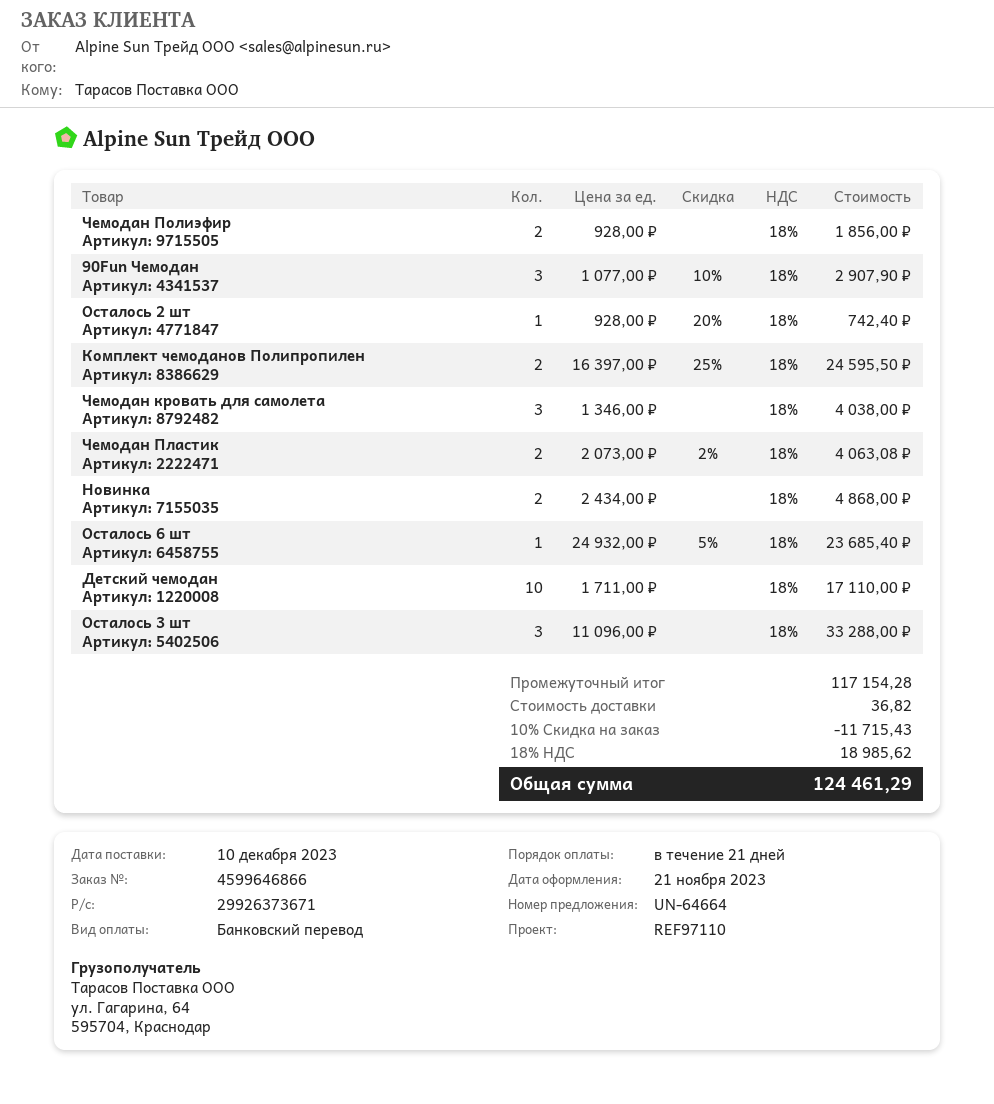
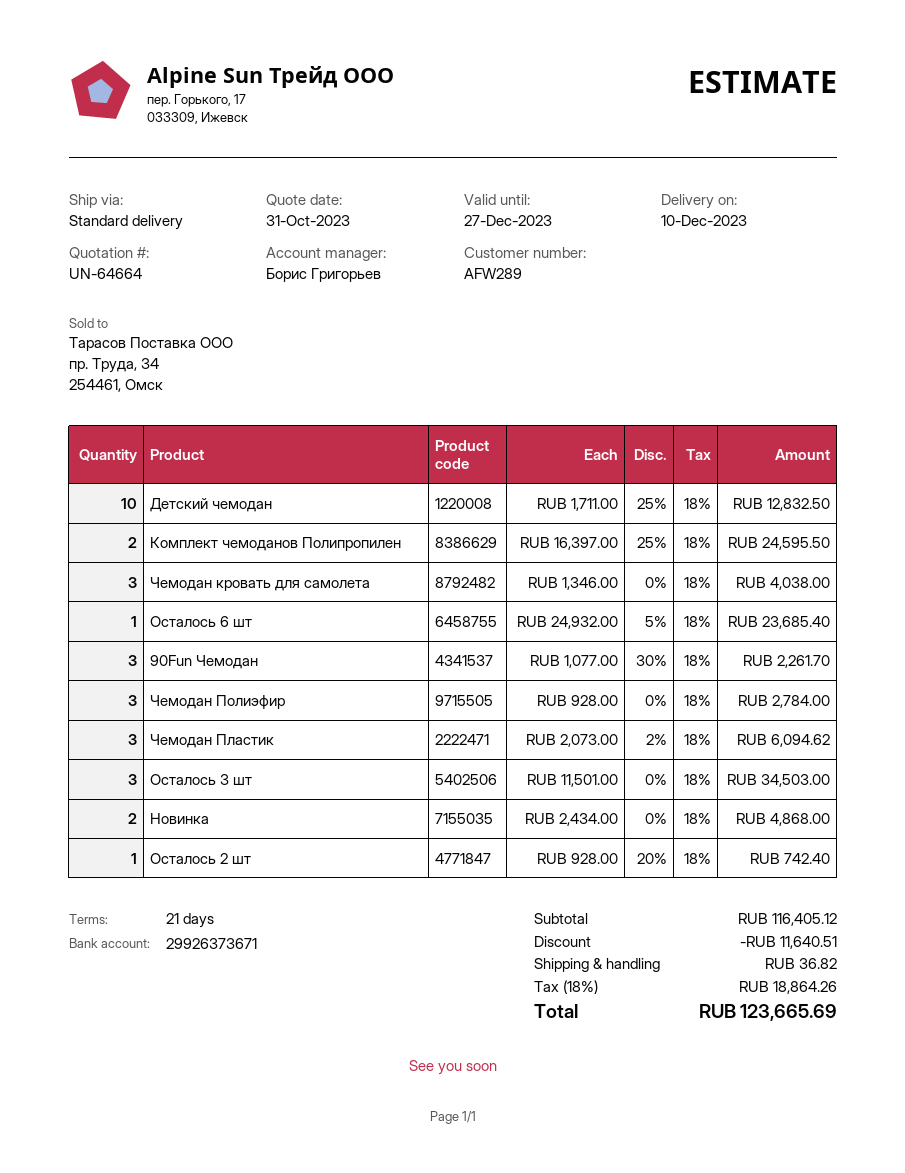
Чемодан Полиэфир: 2 x 928.00 = 1856.00 -> 3 x 928.00 = 2784.00
90Fun Чемодан: 3 x 1077.00 - 10% = 2907.90 -> 3 x 1077.00 - 30% = 2261.70
Чемодан Пластик: 2 x 2073.00 - 2% = 4063.08 -> 3 x 2073.00 - 2% = 6094.62
Детский чемодан: 10 x 1711.00 = 17110.00 -> 10 x 1711.00 - 25% = 12832.50
Осталось 3 шт: 3 x 11096.00 = 33288.00 -> 3 x 11501.00 = 34503.00
subtotal: 117154.28 -> 116405.12
discount: 11715.43 -> 11640.51
tax: 18% = 18985.62 -> 18% = 18864.26
total: 124461.29 -> 123665.69

